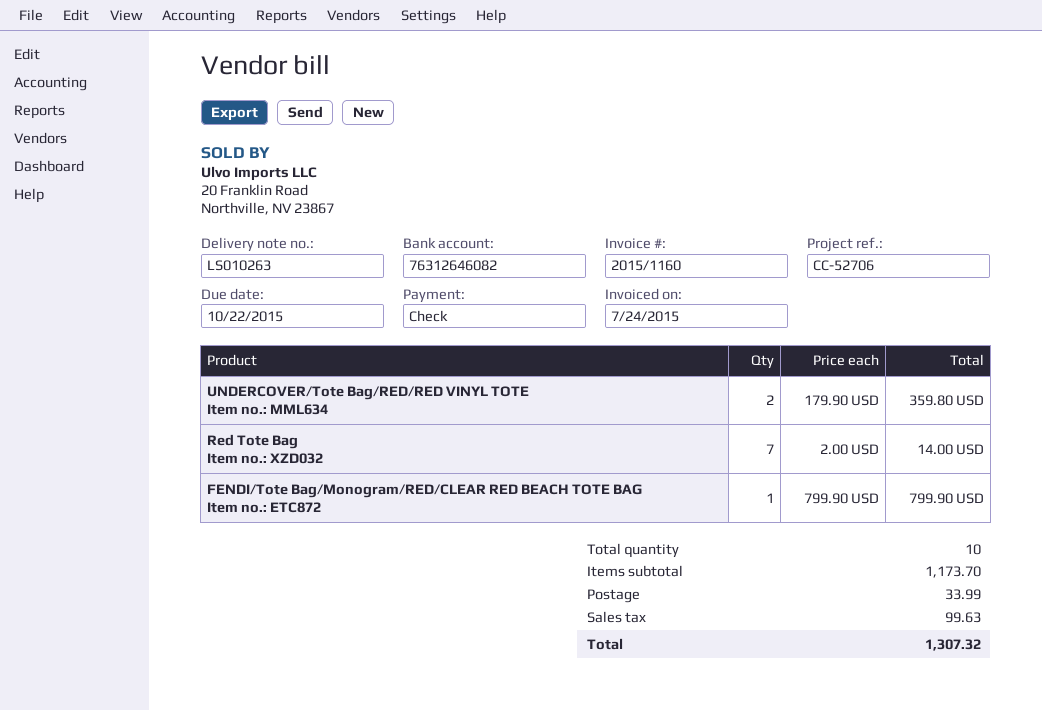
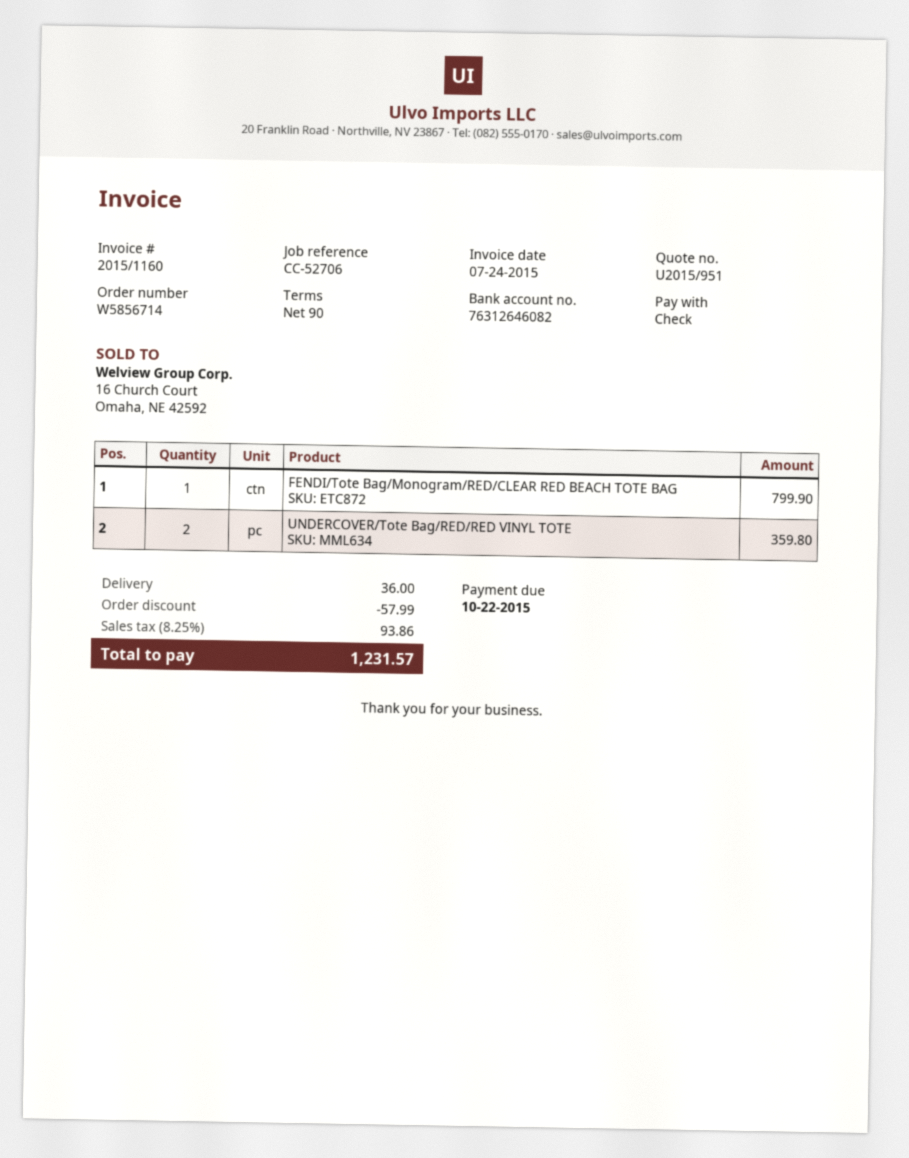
Red Tote Bag: 7 for 14.00 -> none
discount: none -> 57.99
shipping: 33.99 -> 36.00
tax: 99.63 -> 93.86
total: 1307.32 -> 1231.57

